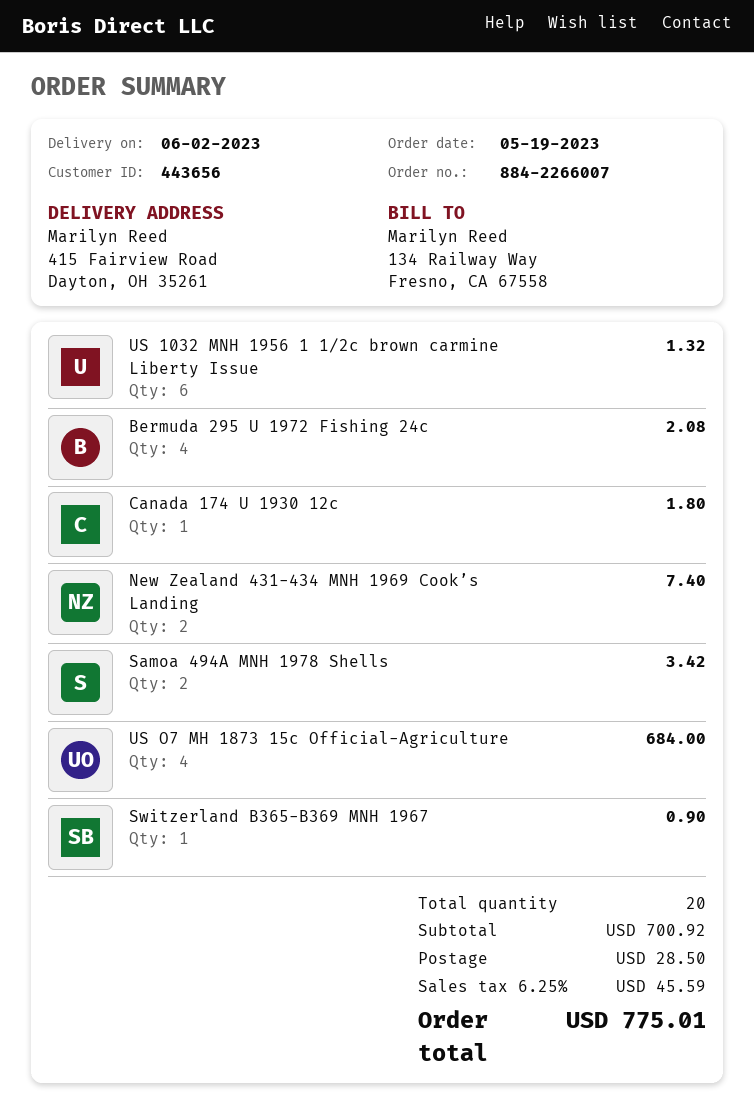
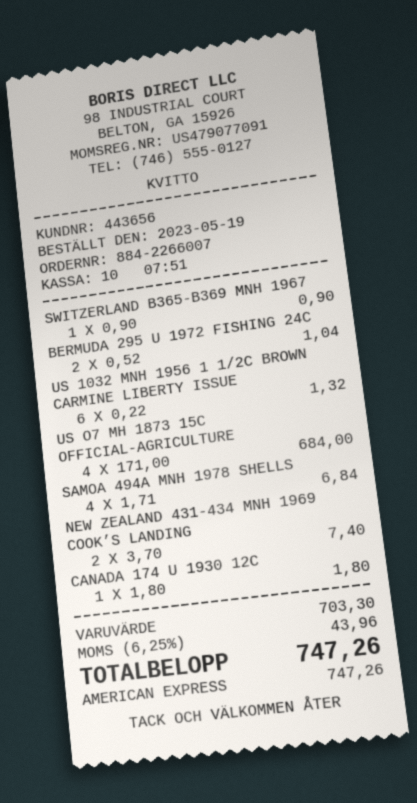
Bermuda 295 U 1972 Fishing 24c: 4 for 2.08 -> 2 for 1.04
Samoa 494A MNH 1978 Shells: 2 for 3.42 -> 4 for 6.84
subtotal: 700.92 -> 703.30
shipping: 28.50 -> none
tax: 6.25% = 45.59 -> 6.25% = 43.96
total: 775.01 -> 747.26

